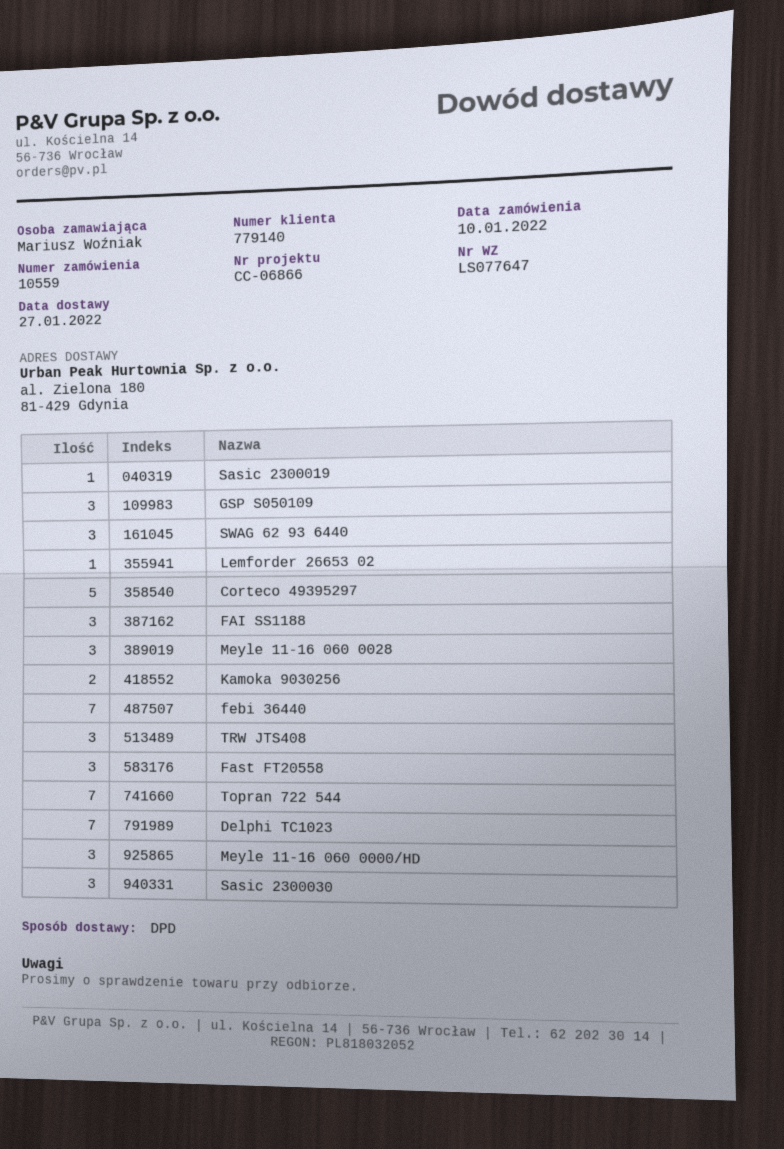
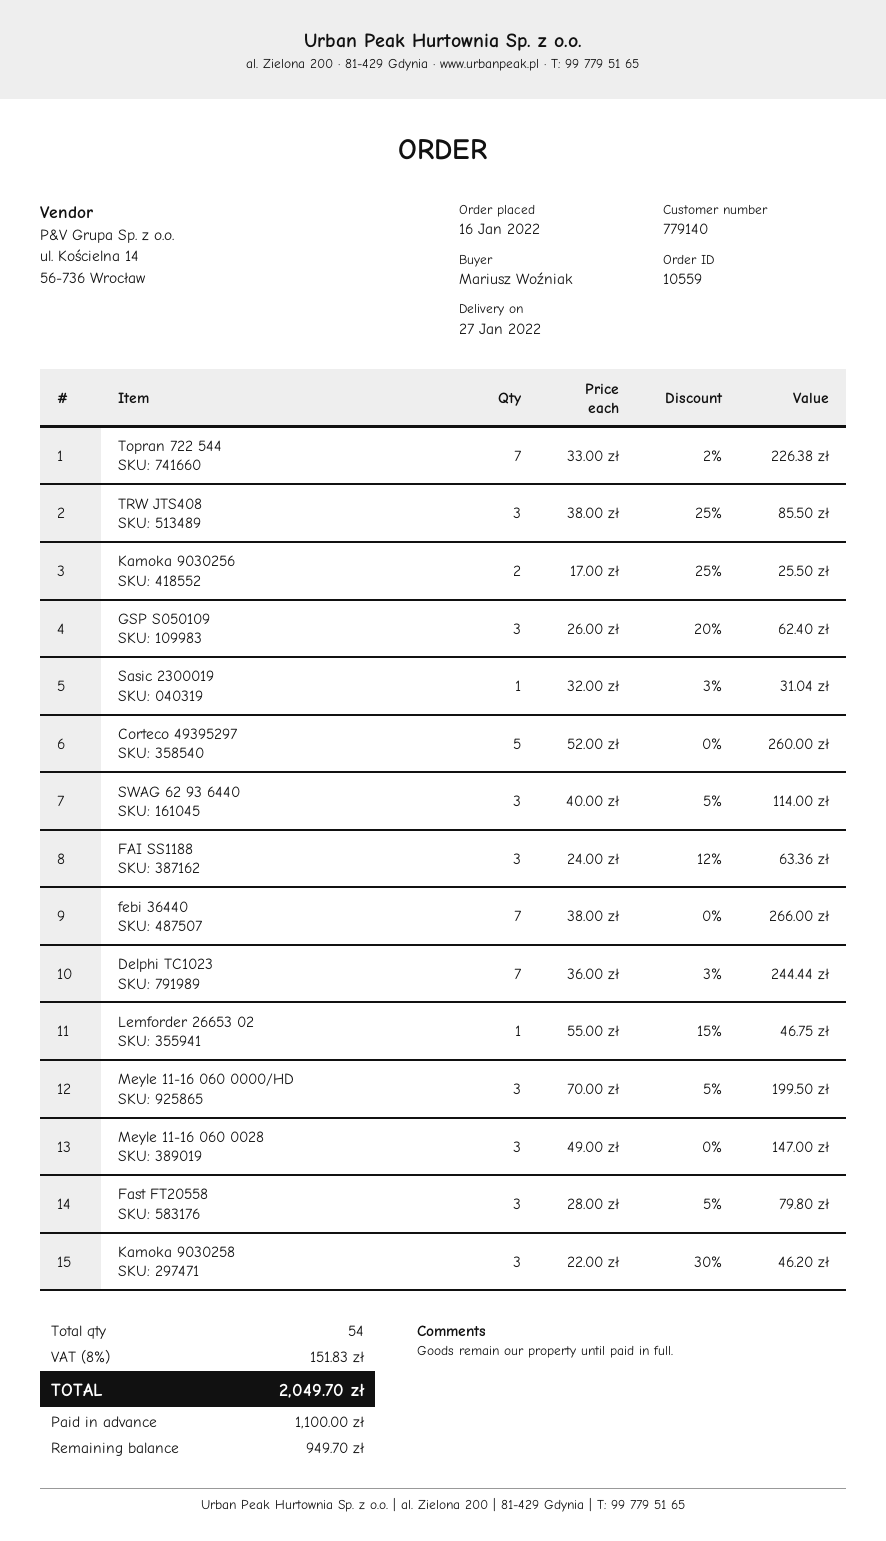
order date: 2022-01-10 -> 2022-01-16
Sasic 2300030: 3 -> none
Kamoka 9030258: none -> 3

